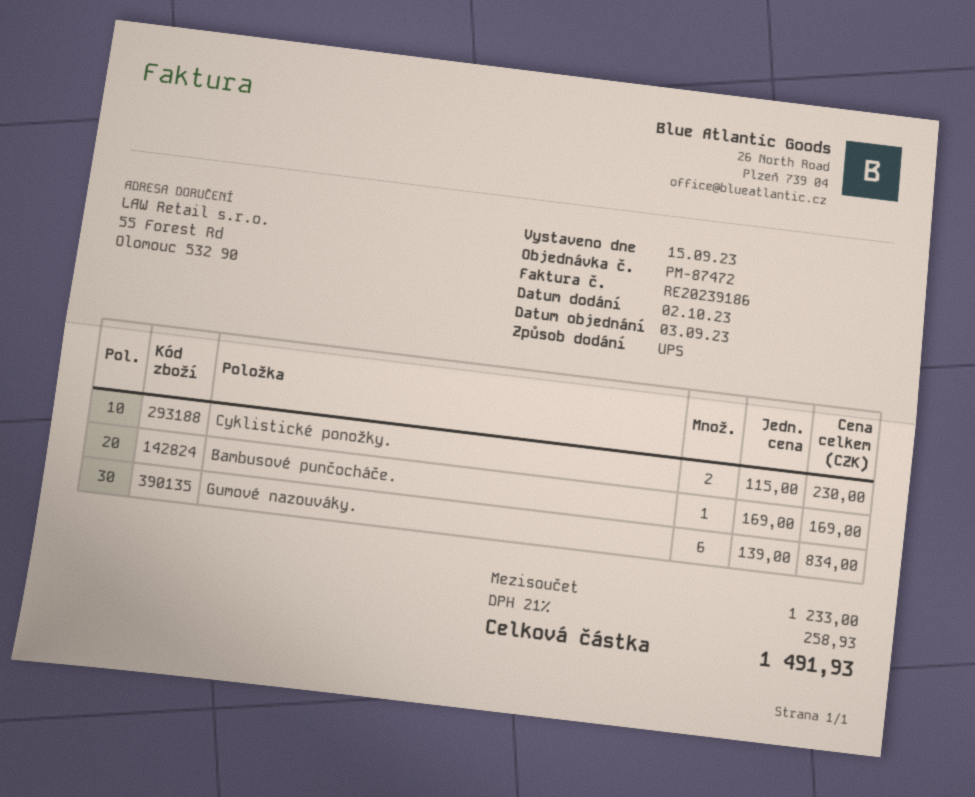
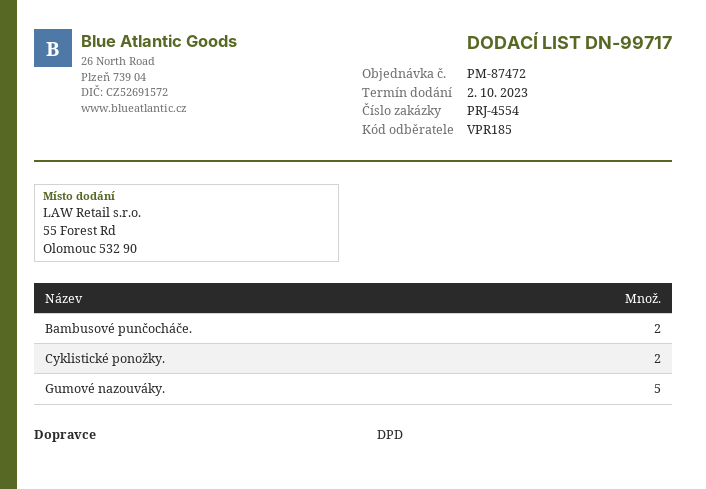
shipping method: UPS -> DPD
Bambusové punčocháče.: 1 -> 2
Gumové nazouváky.: 6 -> 5

